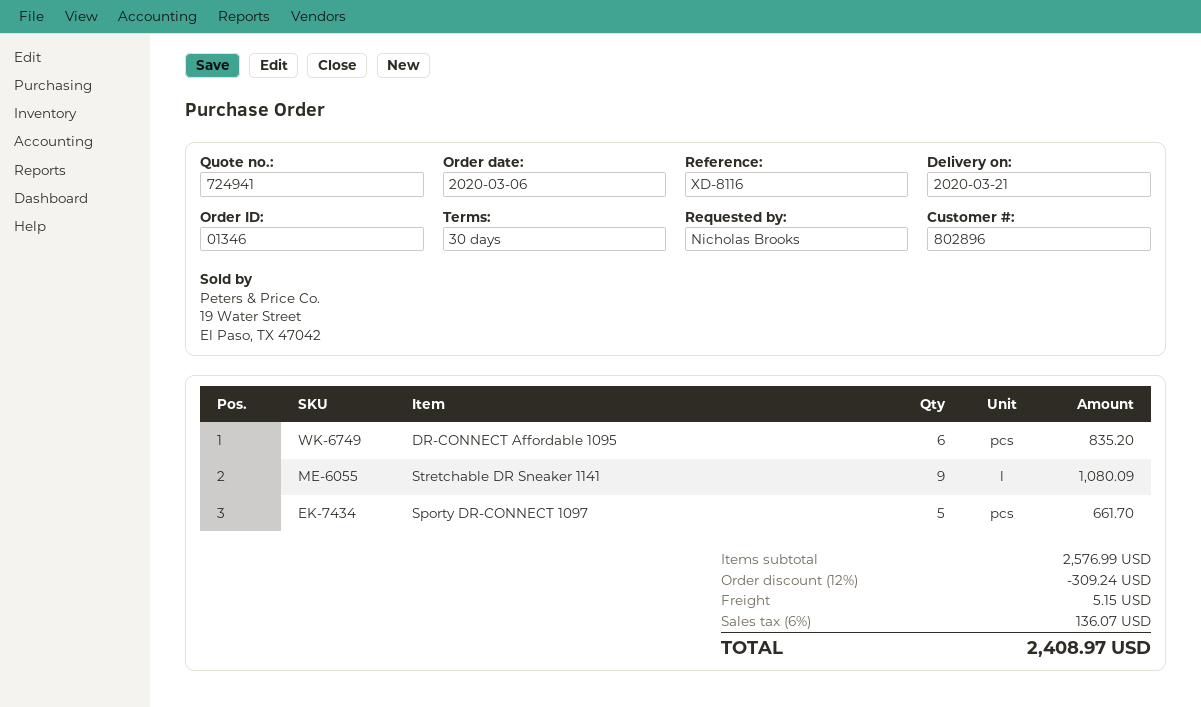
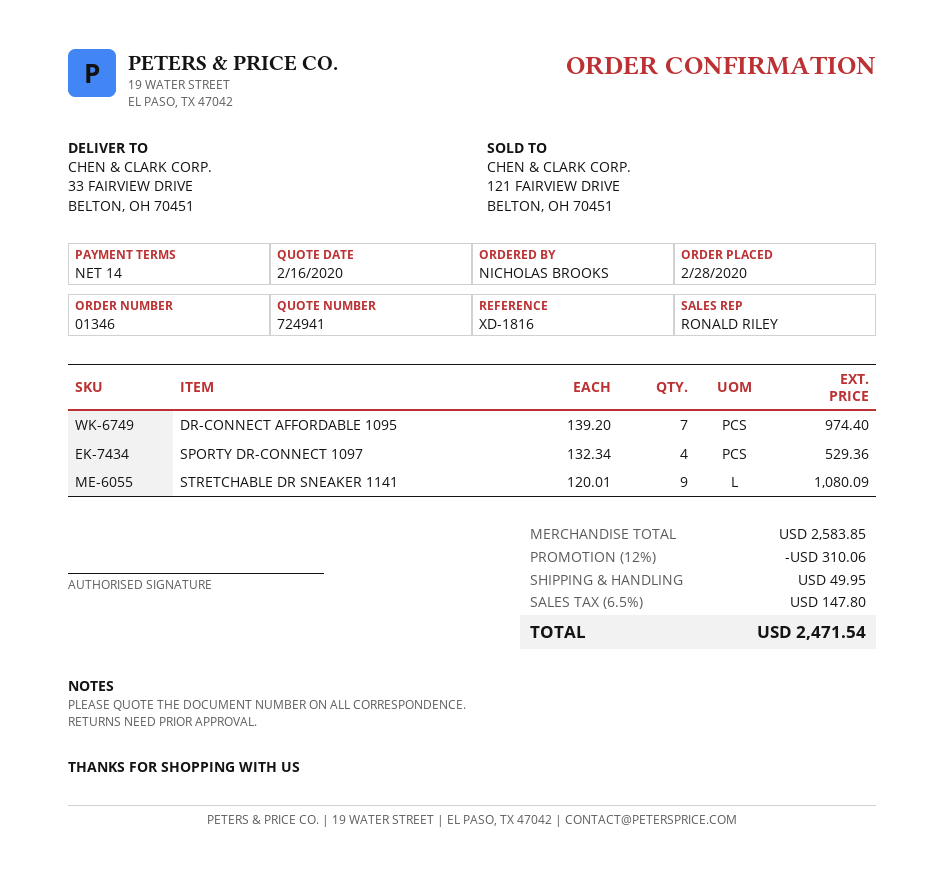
order date: 2020-03-06 -> 2020-02-28
payment terms: 30 days -> 14 days
reference: XD-8116 -> XD-1816
DR-CONNECT Affordable 1095: 6 for 835.20 -> 7 for 974.40
Sporty DR-CONNECT 1097: 5 for 661.70 -> 4 for 529.36
subtotal: 2576.99 -> 2583.85
discount: 12% = 309.24 -> 12% = 310.06
shipping: 5.15 -> 49.95
tax: 6% = 136.07 -> 6.5% = 147.80
total: 2408.97 -> 2471.54

